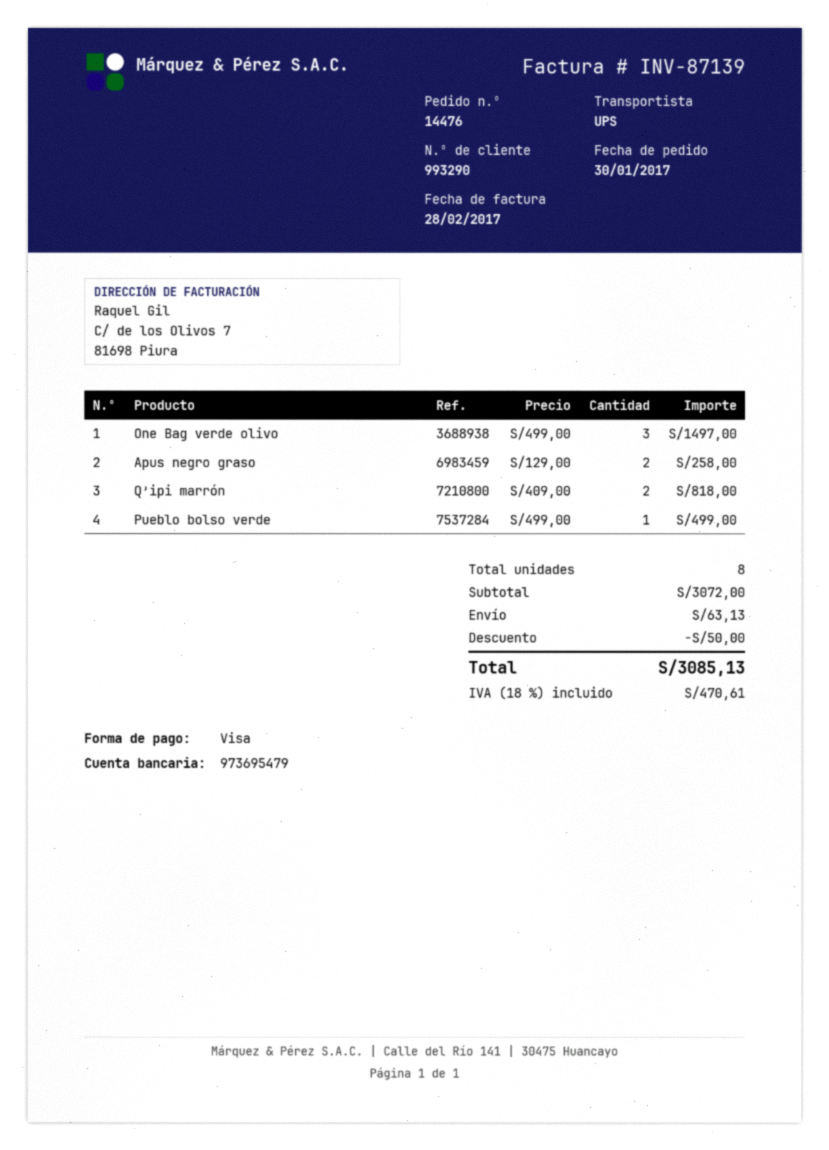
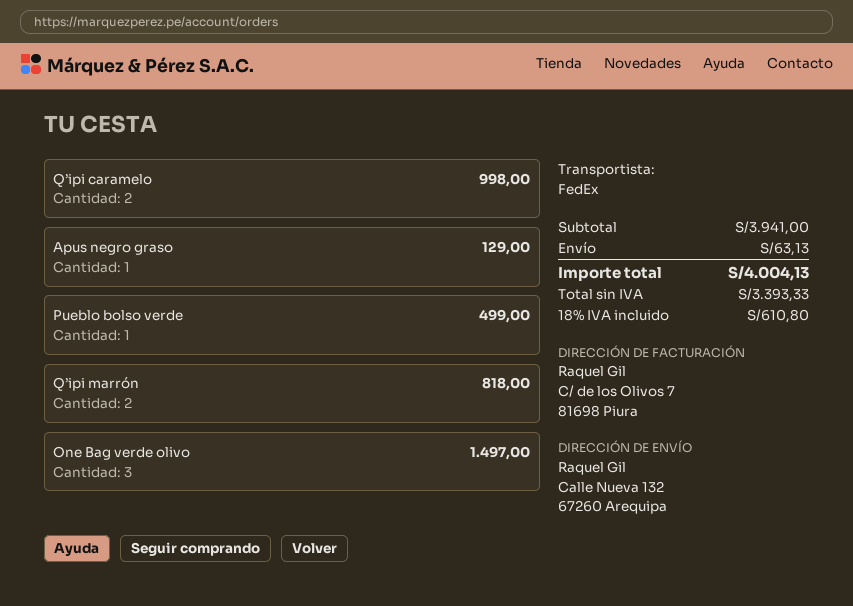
shipping method: UPS -> FedEx
Apus negro graso: 2 for 258.00 -> 1 for 129.00
Q’ipi caramelo: none -> 2 for 998.00
subtotal: 3072.00 -> 3941.00
discount: 50.00 -> none
tax: 18% = 470.61 -> 18% = 610.80
total: 3085.13 -> 4004.13

